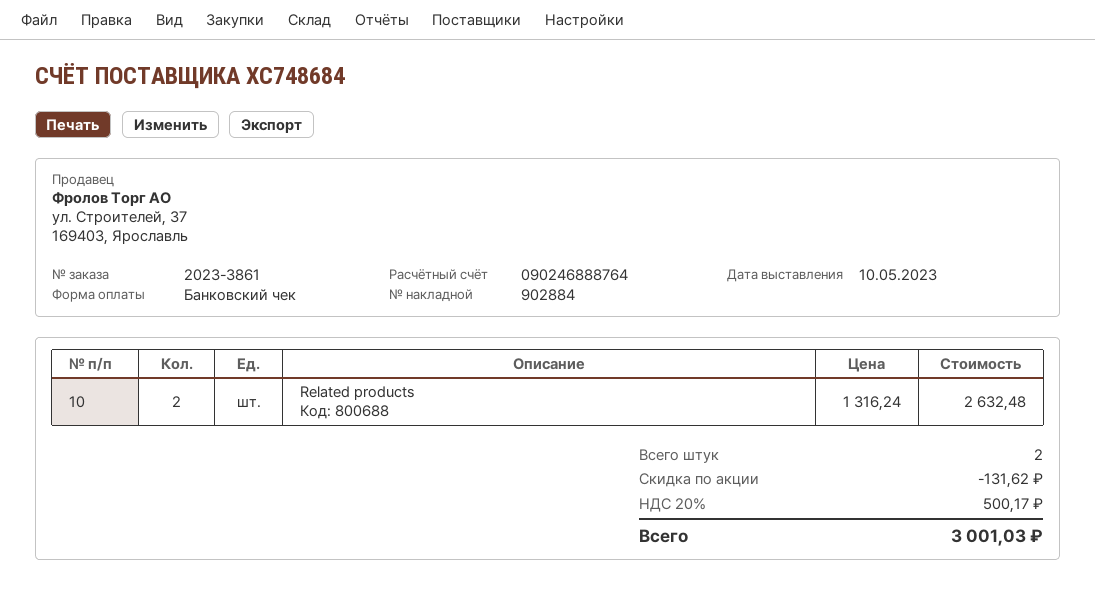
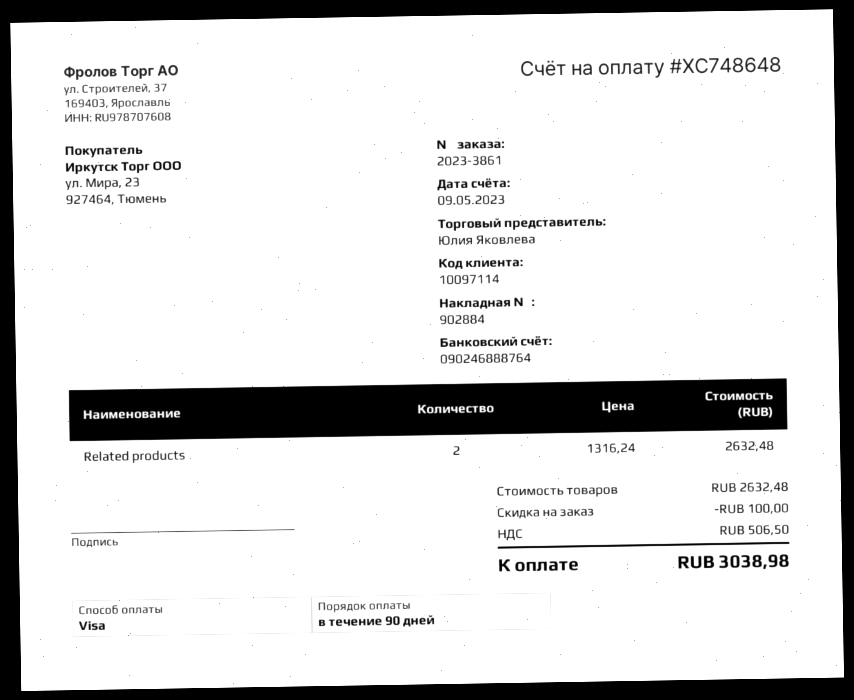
invoice number: XC748684 -> XC748648
invoice date: 2023-05-10 -> 2023-05-09
payment method: cheque -> Visa
discount: 131.62 -> 100.00
tax: 500.17 -> 506.50
total: 3001.03 -> 3038.98

